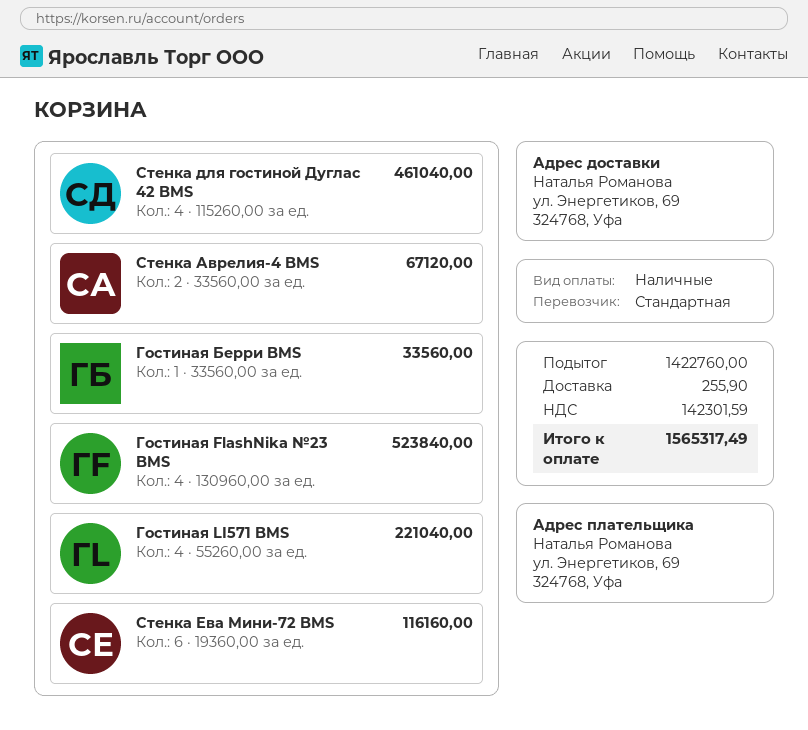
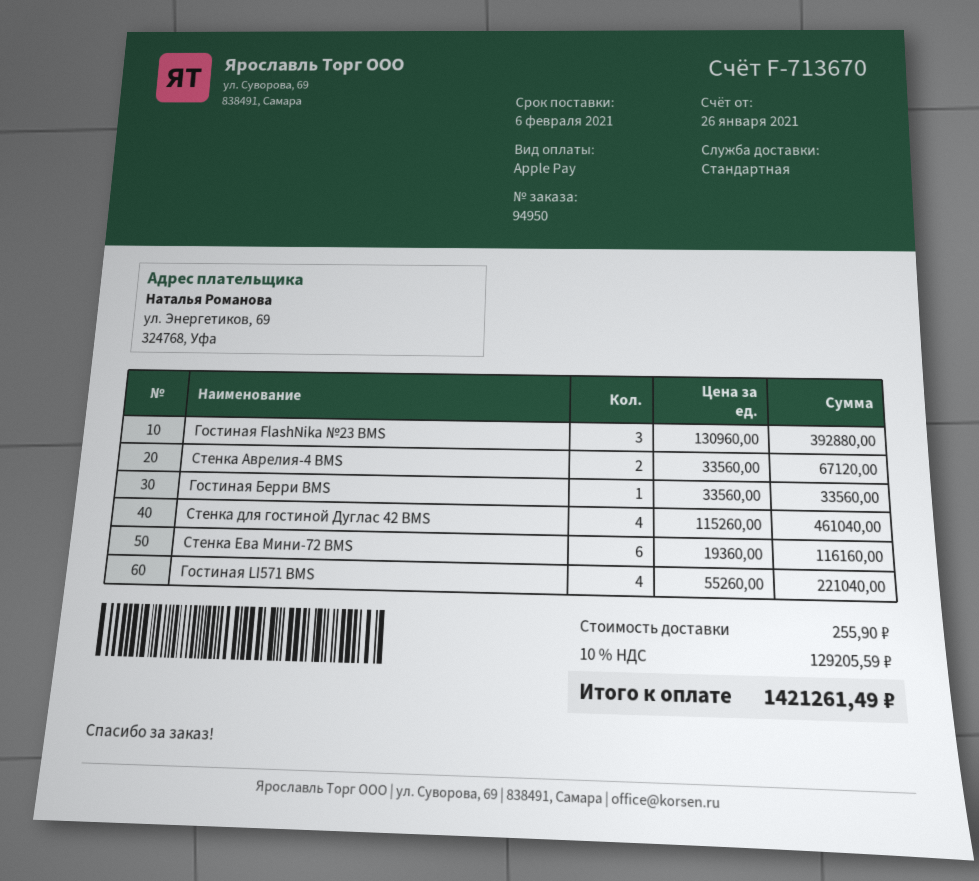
payment method: cash -> Apple Pay
Гостиная FlashNika №23 BMS: 4 x 130960.00 = 523840.00 -> 3 x 130960.00 = 392880.00
tax: 142301.59 -> 129205.59
total: 1565317.49 -> 1421261.49

